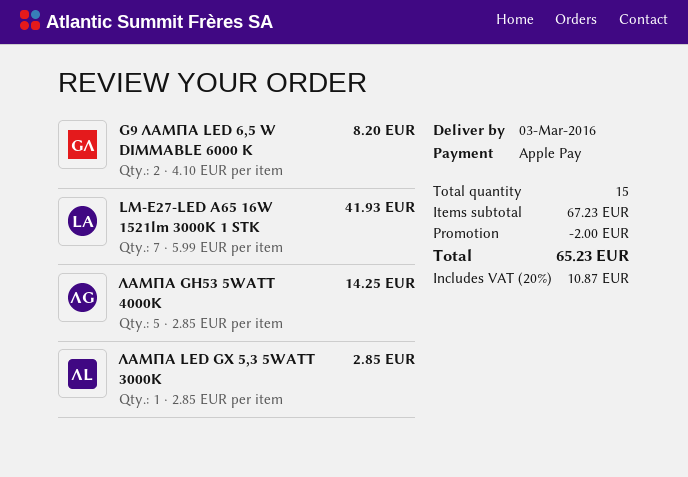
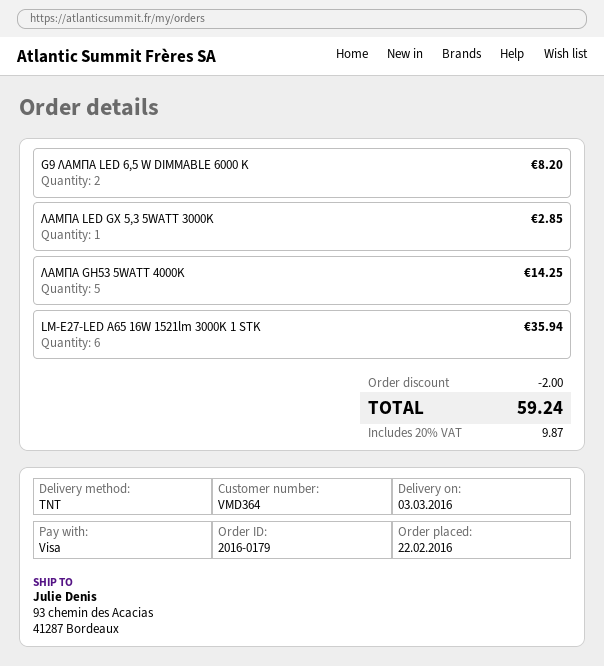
payment method: Apple Pay -> Visa
LM-E27-LED A65 16W 1521lm 3000K 1 STK: 7 for 41.93 -> 6 for 35.94
tax: 20% = 10.87 -> 20% = 9.87
total: 65.23 -> 59.24

